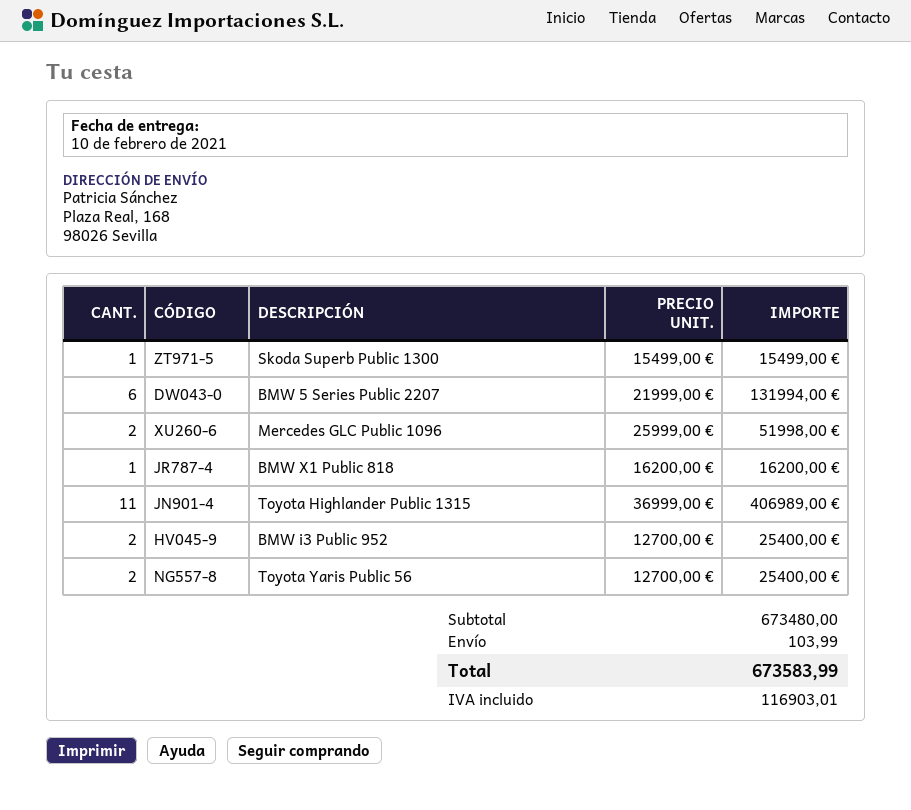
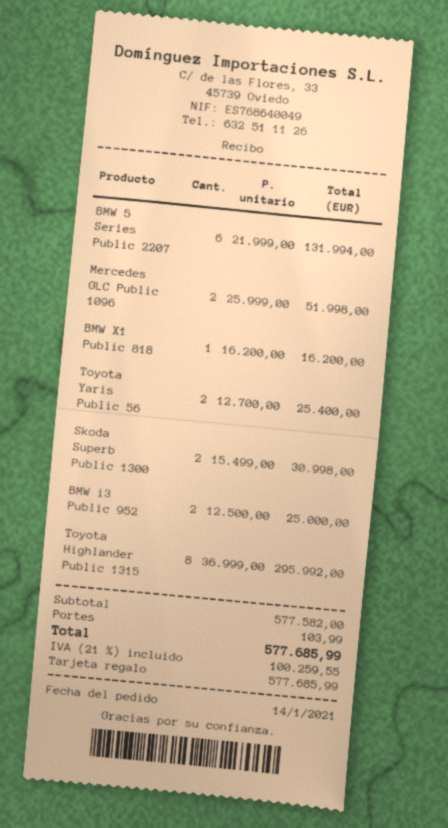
Skoda Superb Public 1300: 1 x 15499.00 = 15499.00 -> 2 x 15499.00 = 30998.00
Toyota Highlander Public 1315: 11 x 36999.00 = 406989.00 -> 8 x 36999.00 = 295992.00
BMW i3 Public 952: 2 x 12700.00 = 25400.00 -> 2 x 12500.00 = 25000.00
subtotal: 673480.00 -> 577582.00
tax: 116903.01 -> 100259.55
total: 673583.99 -> 577685.99

